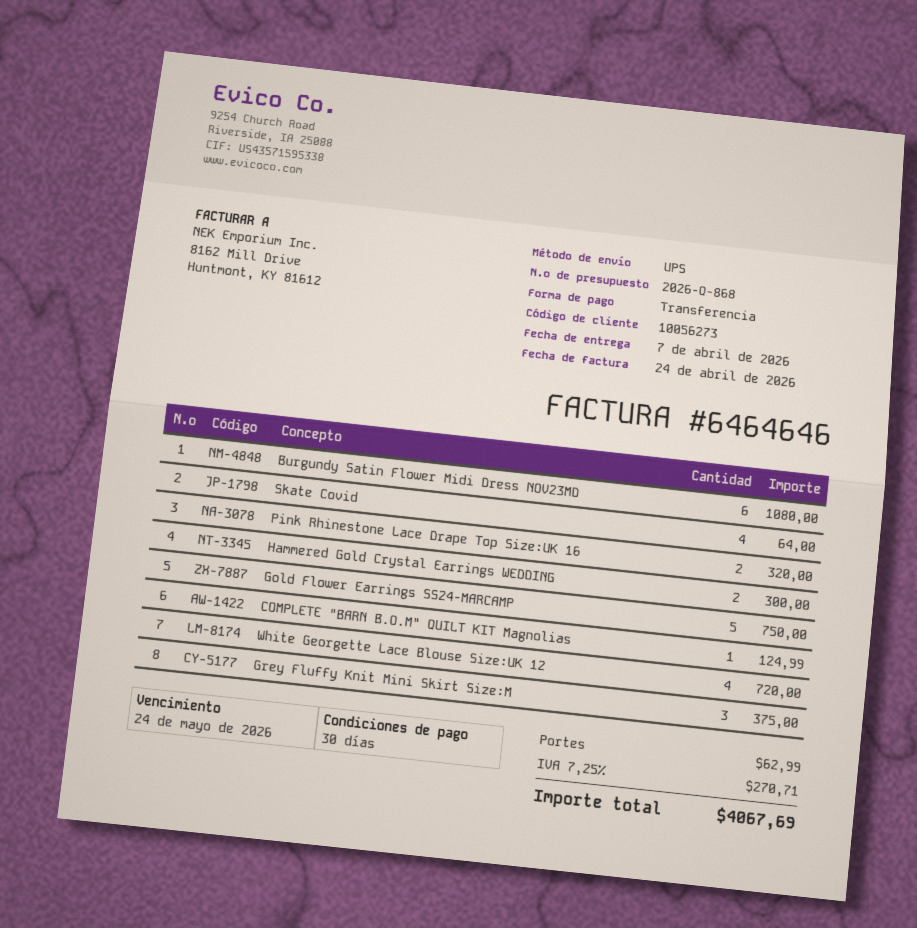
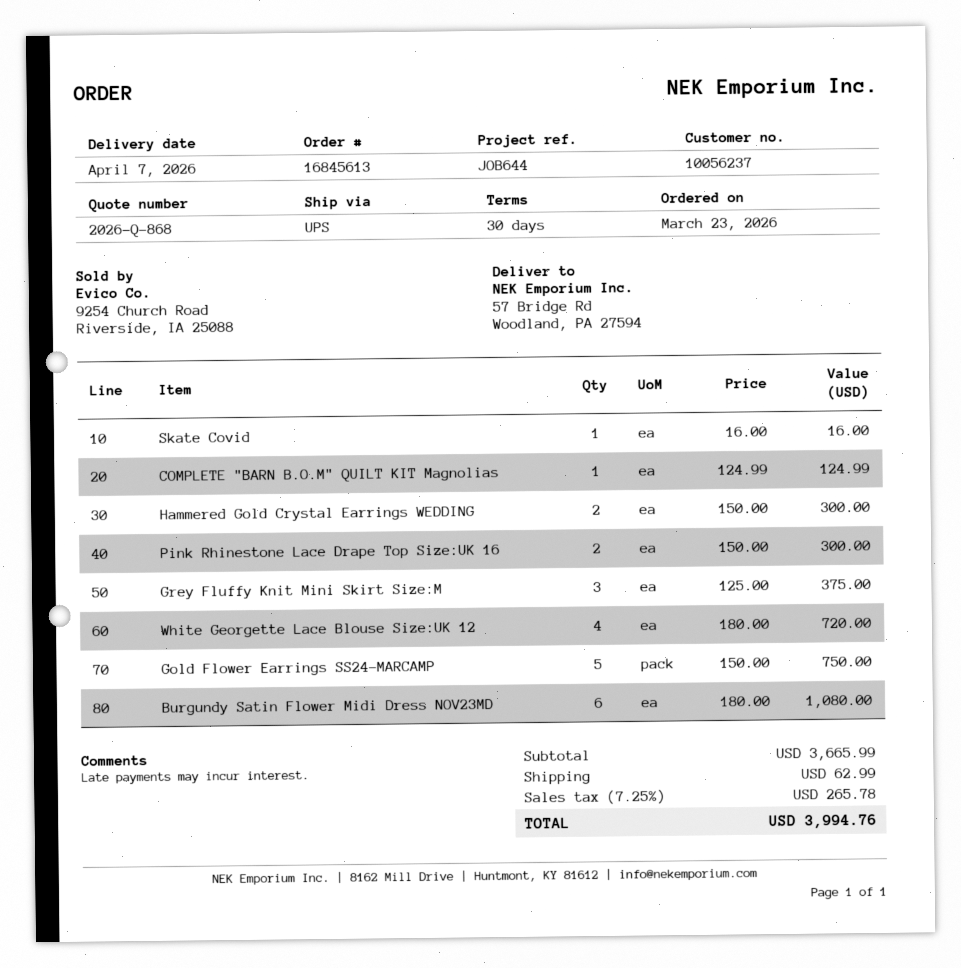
customer number: 10056273 -> 10056237
Skate Covid: 4 for 64.00 -> 1 for 16.00
Pink Rhinestone Lace Drape Top Size:UK 16: 2 for 320.00 -> 2 for 300.00
tax: 7.25% = 270.71 -> 7.25% = 265.78
total: 4067.69 -> 3994.76

